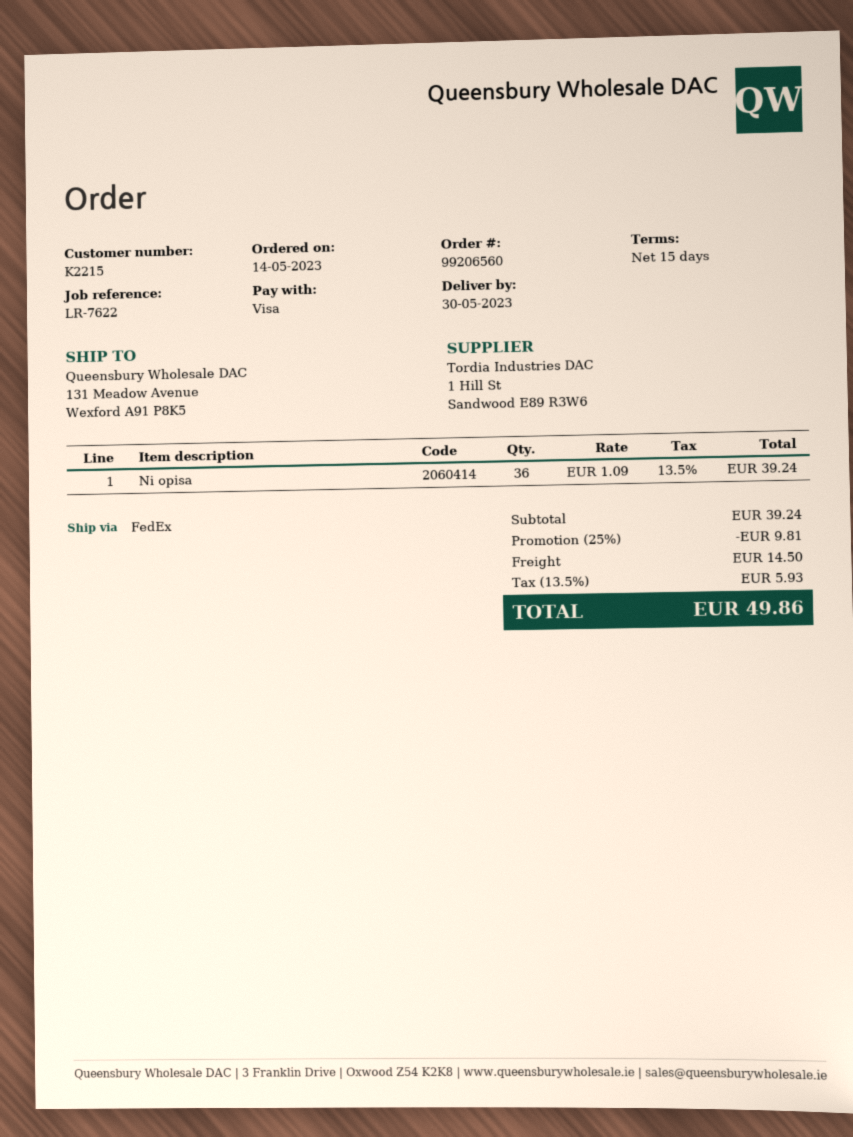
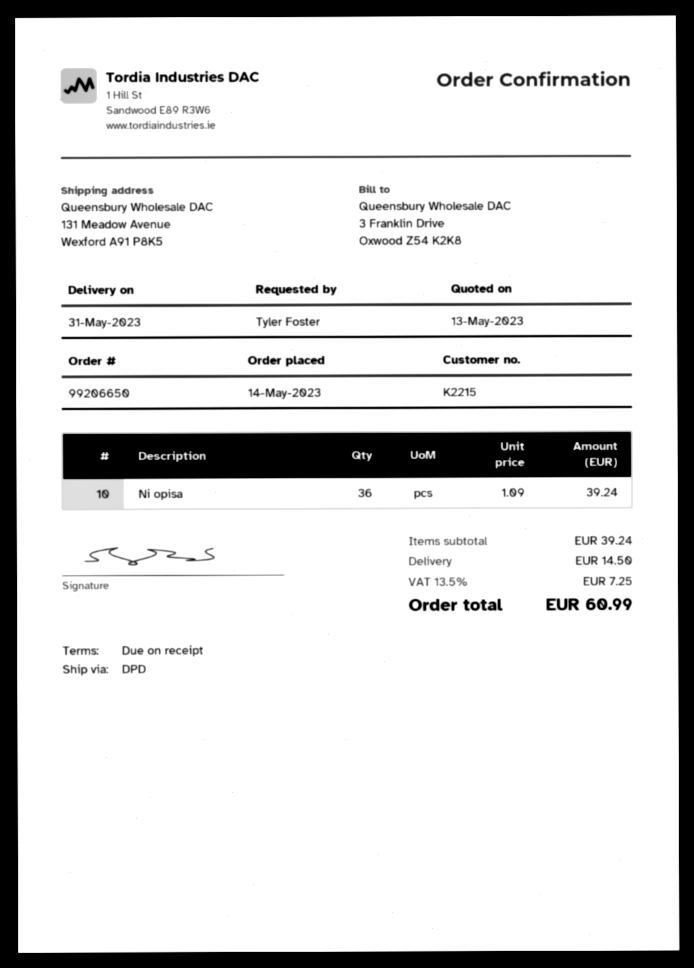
order number: 99206560 -> 99206650
delivery date: 2023-05-30 -> 2023-05-31
payment terms: 15 days -> on receipt
shipping method: FedEx -> DPD
discount: 25% = 9.81 -> none
tax: 13.5% = 5.93 -> 13.5% = 7.25
total: 49.86 -> 60.99

